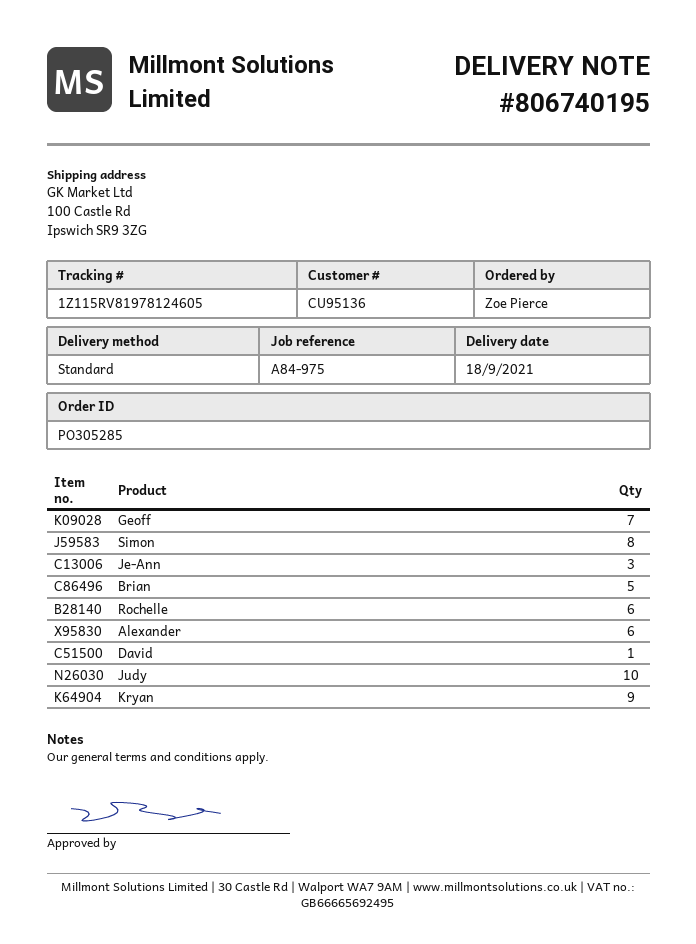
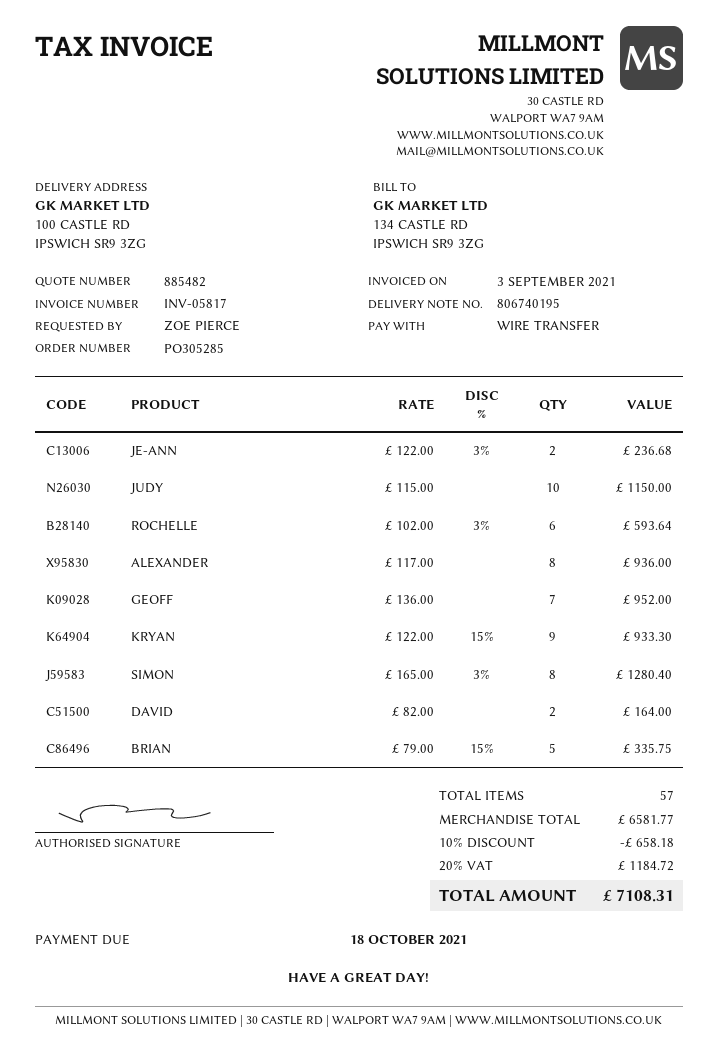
Je-Ann: 3 -> 2
Alexander: 6 -> 8
David: 1 -> 2

